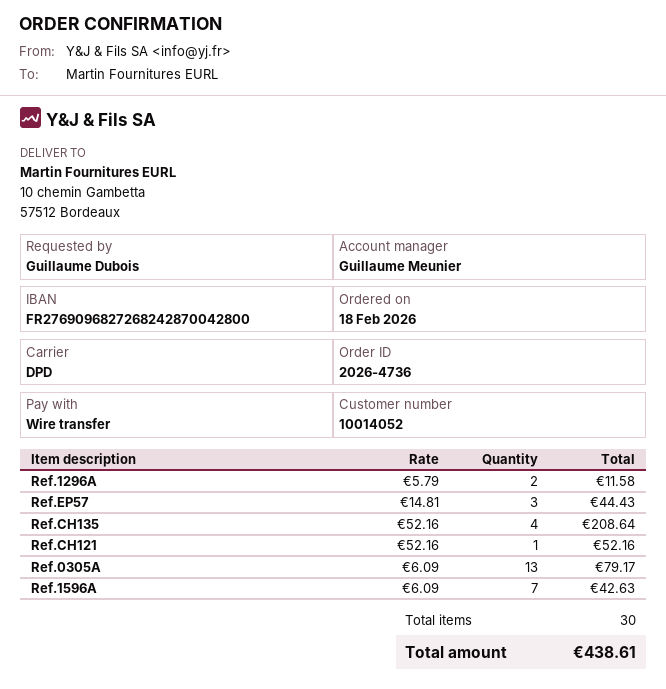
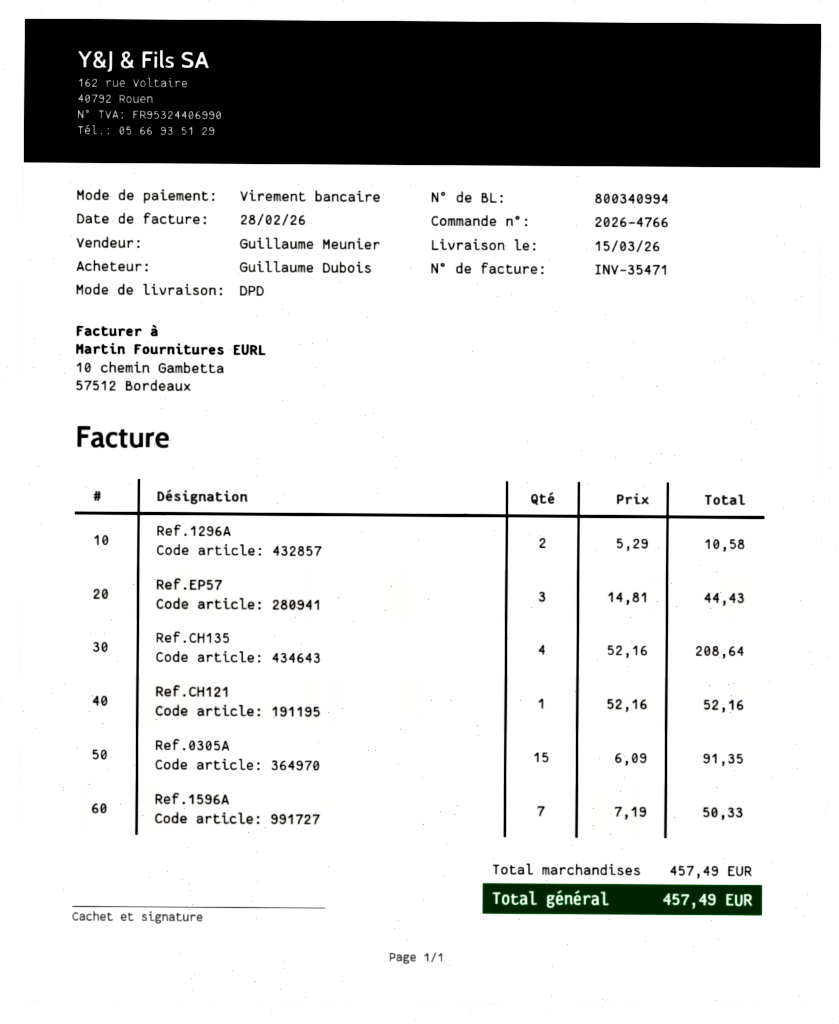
order number: 2026-4736 -> 2026-4766
Ref.1296A: 2 x 5.79 = 11.58 -> 2 x 5.29 = 10.58
Ref.0305A: 13 x 6.09 = 79.17 -> 15 x 6.09 = 91.35
Ref.1596A: 7 x 6.09 = 42.63 -> 7 x 7.19 = 50.33
total: 438.61 -> 457.49

